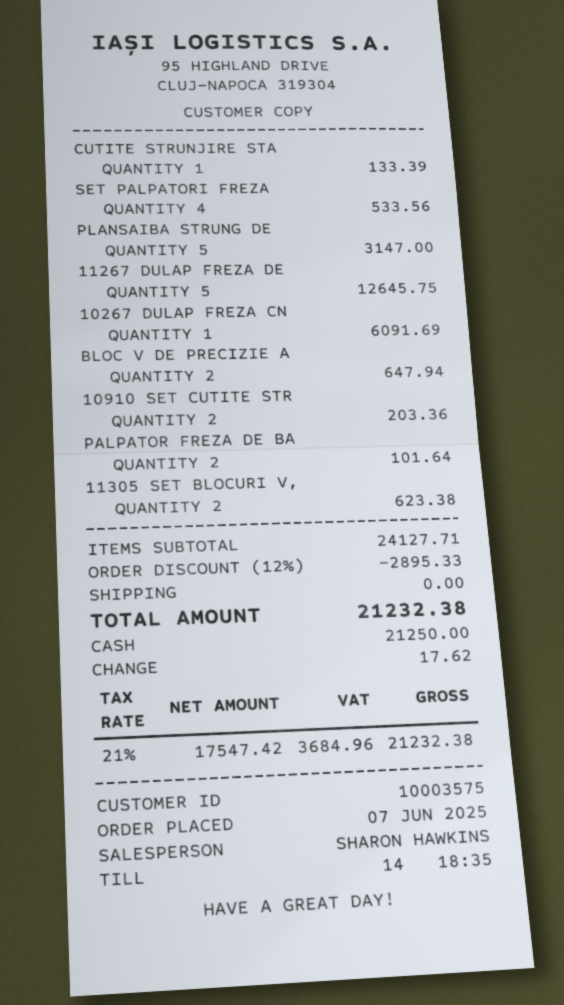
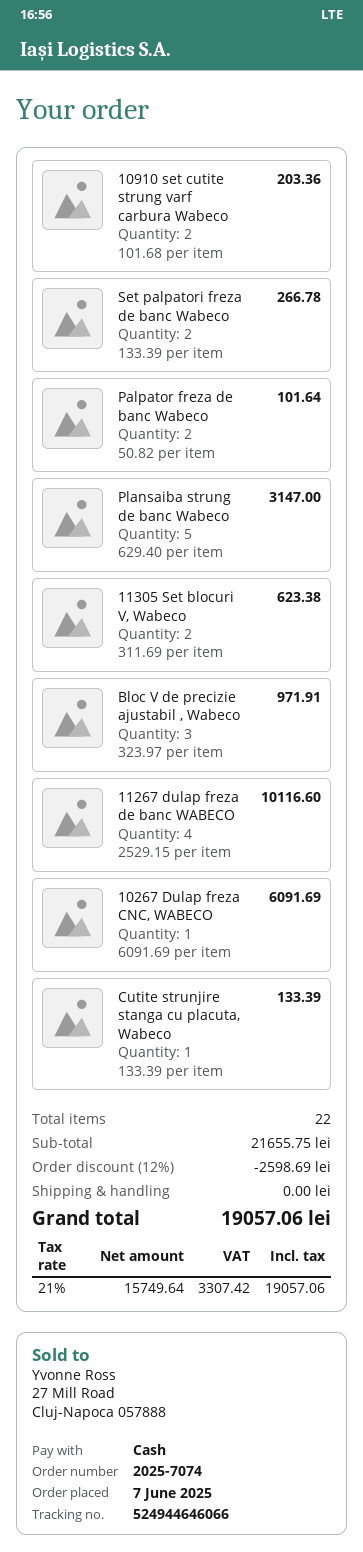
SET PALPATORI FREZA: 4 for 533.56 -> 2 for 266.78
11267 DULAP FREZA DE: 5 for 12645.75 -> 4 for 10116.60
BLOC V DE PRECIZIE A: 2 for 647.94 -> 3 for 971.91
subtotal: 24127.71 -> 21655.75
discount: 12% = 2895.33 -> 12% = 2598.69
net: 17547.42 -> 15749.64
tax: 21% = 3684.96 -> 21% = 3307.42
total: 21232.38 -> 19057.06

